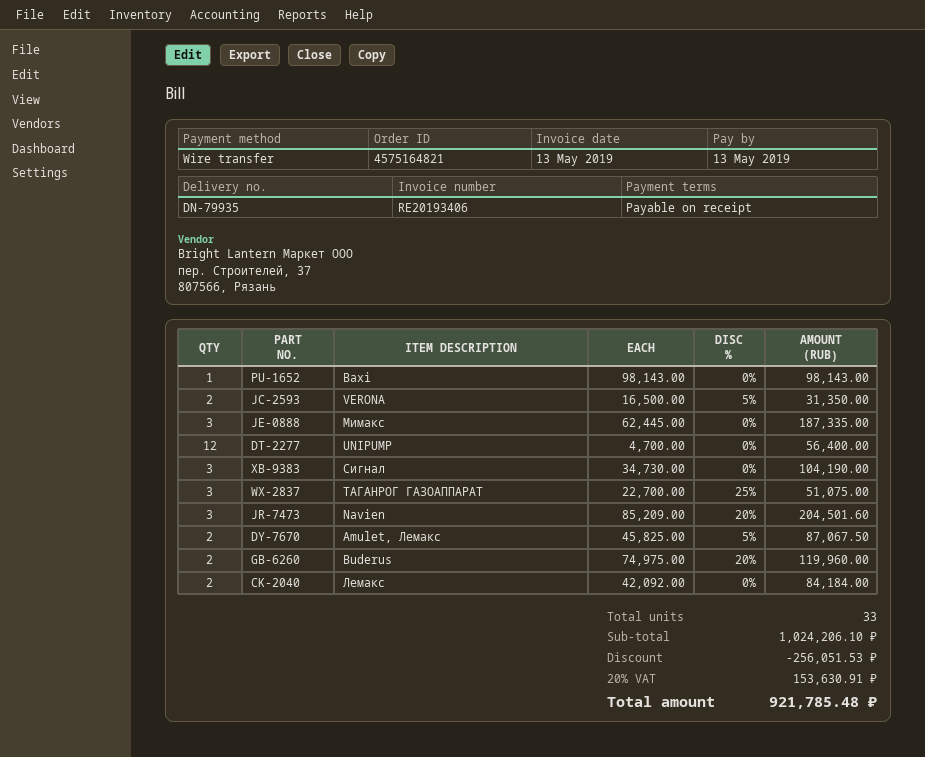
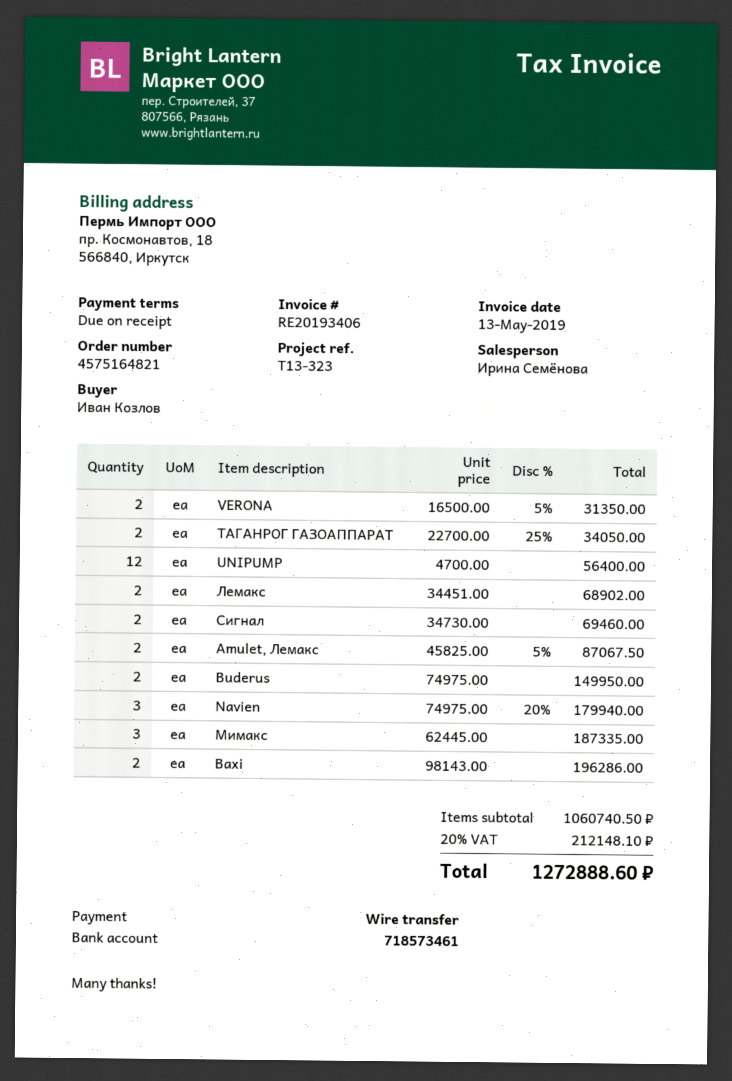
Baxi: 1 x 98143.00 = 98143.00 -> 2 x 98143.00 = 196286.00
Сигнал: 3 x 34730.00 = 104190.00 -> 2 x 34730.00 = 69460.00
ТАГАНРОГ ГАЗОАППАРАТ: 3 x 22700.00 - 25% = 51075.00 -> 2 x 22700.00 - 25% = 34050.00
Navien: 3 x 85209.00 - 20% = 204501.60 -> 3 x 74975.00 - 20% = 179940.00
Buderus: 2 x 74975.00 - 20% = 119960.00 -> 2 x 74975.00 = 149950.00
Лемакс: 2 x 42092.00 = 84184.00 -> 2 x 34451.00 = 68902.00
subtotal: 1024206.10 -> 1060740.50
discount: 256051.53 -> none
tax: 20% = 153630.91 -> 20% = 212148.10
total: 921785.48 -> 1272888.60

